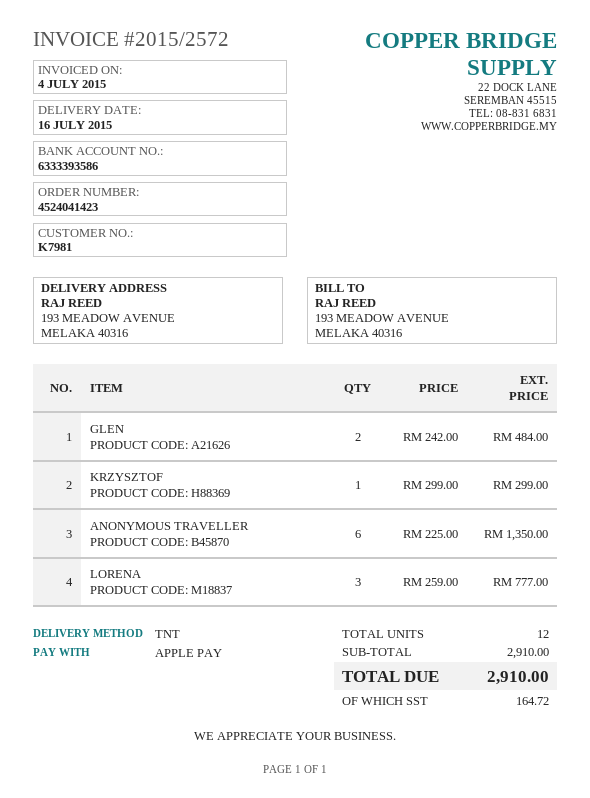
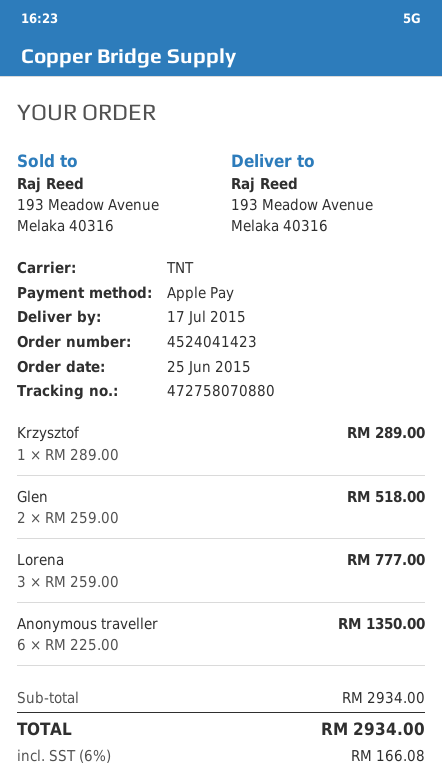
delivery date: 2015-07-16 -> 2015-07-17
GLEN: 2 x 242.00 = 484.00 -> 2 x 259.00 = 518.00
KRZYSZTOF: 1 x 299.00 = 299.00 -> 1 x 289.00 = 289.00
subtotal: 2910.00 -> 2934.00
tax: 164.72 -> 166.08
total: 2910.00 -> 2934.00

